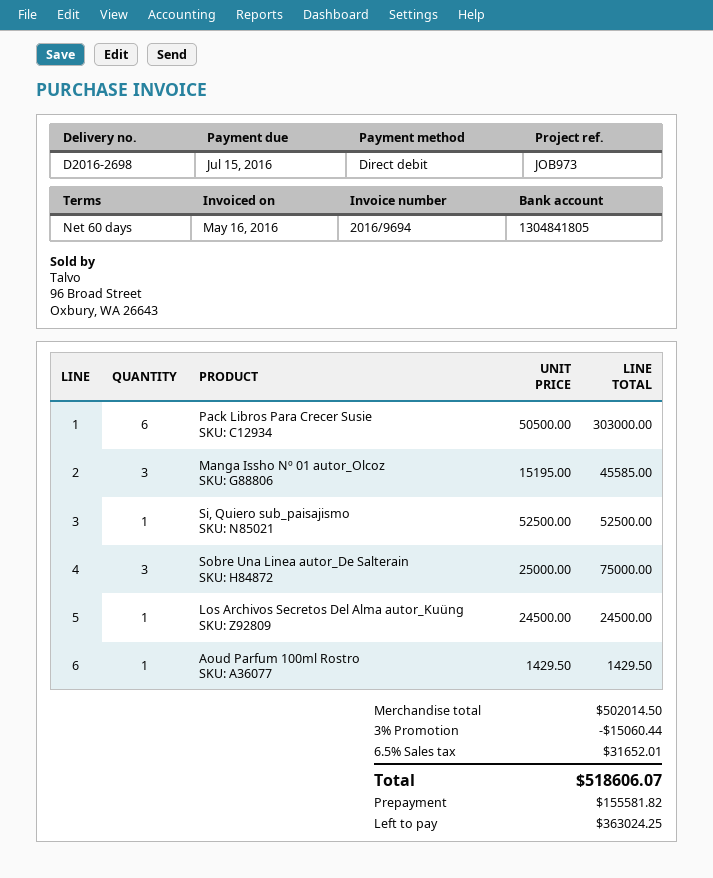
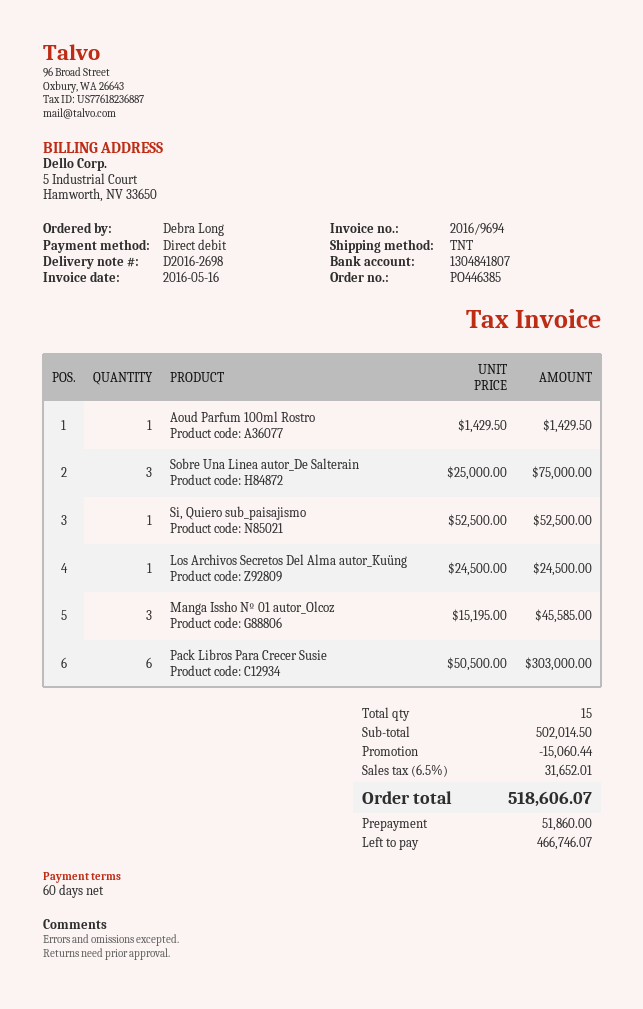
bank account: 1304841805 -> 1304841807
deposit: 155581.82 -> 51860.00
balance: 363024.25 -> 466746.07

